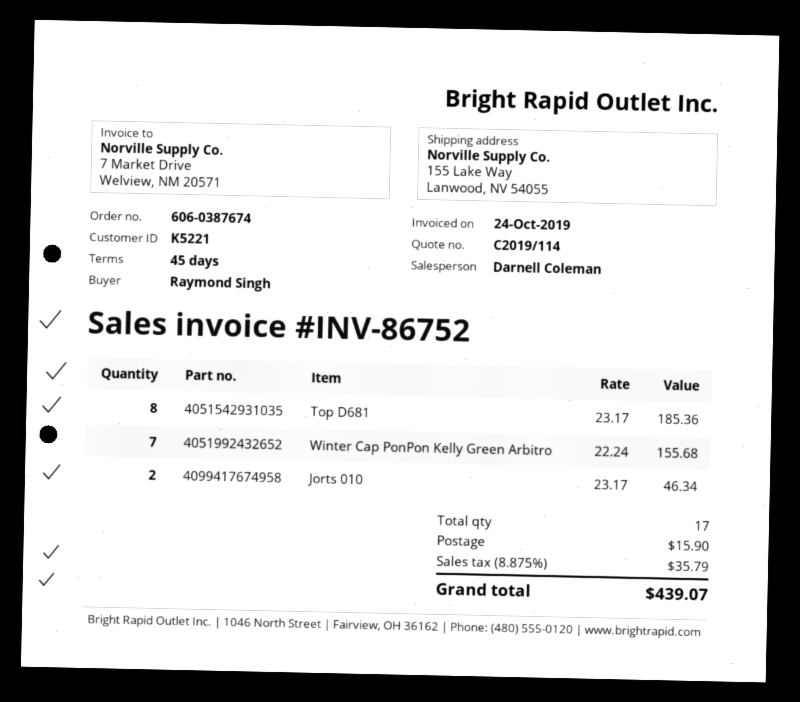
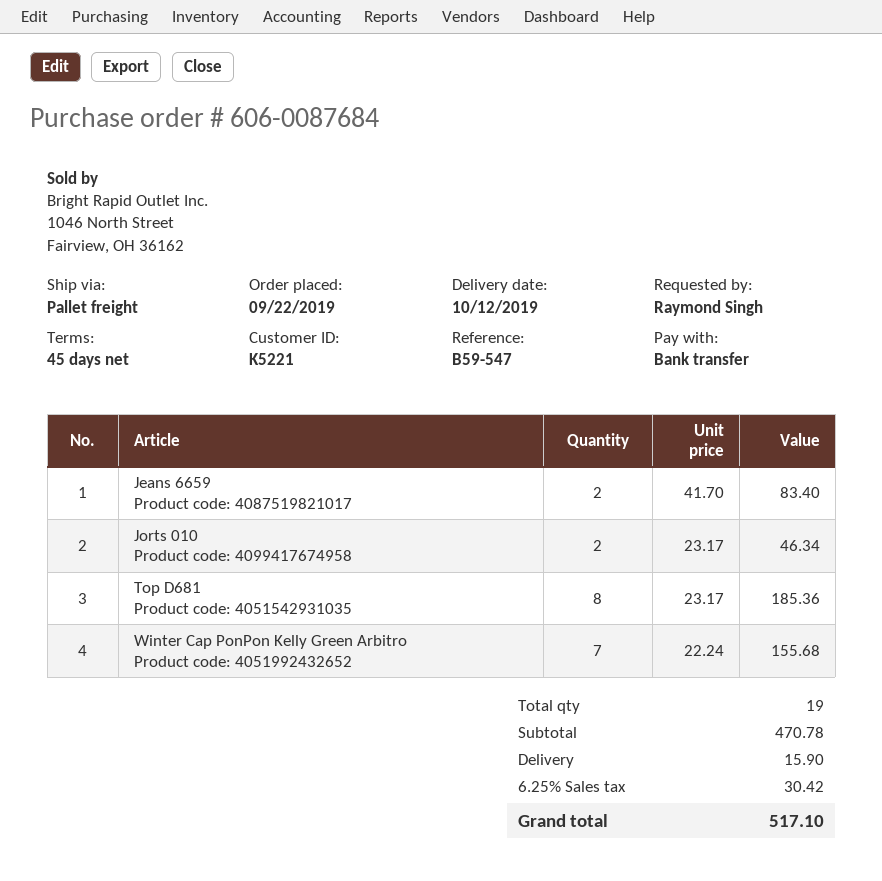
order number: 606-0387674 -> 606-0087684
Jeans 6659: none -> 2 x 41.70 = 83.40
total quantity: 17 -> 19
tax: 8.875% = 35.79 -> 6.25% = 30.42
total: 439.07 -> 517.10

